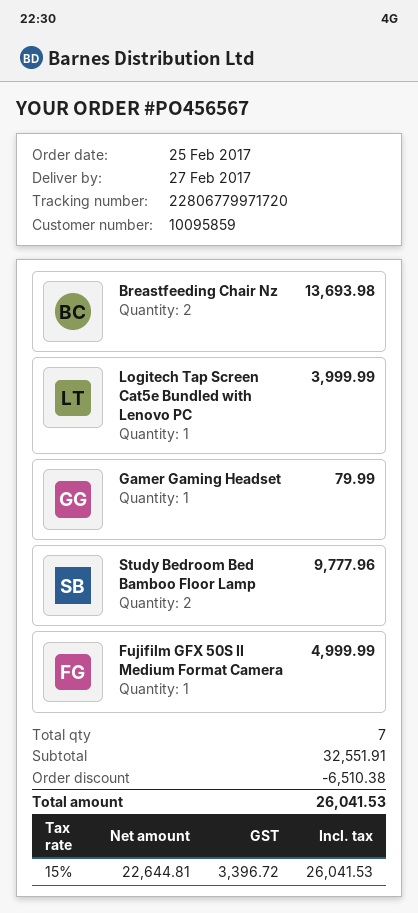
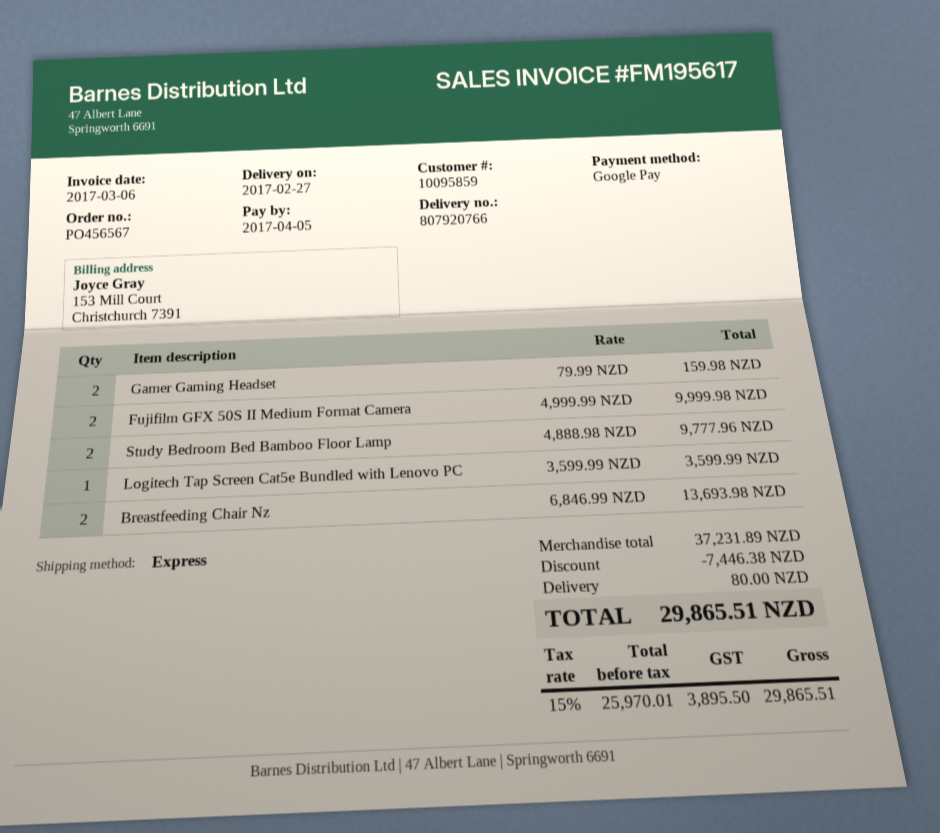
Logitech Tap Screen Cat5e Bundled with Lenovo PC: 1 for 3999.99 -> 1 for 3599.99
Gamer Gaming Headset: 1 for 79.99 -> 2 for 159.98
Fujifilm GFX 50S II Medium Format Camera: 1 for 4999.99 -> 2 for 9999.98
subtotal: 32551.91 -> 37231.89
discount: 6510.38 -> 7446.38
shipping: none -> 80.00
net: 22644.81 -> 25970.01
tax: 15% = 3396.72 -> 15% = 3895.50
total: 26041.53 -> 29865.51

